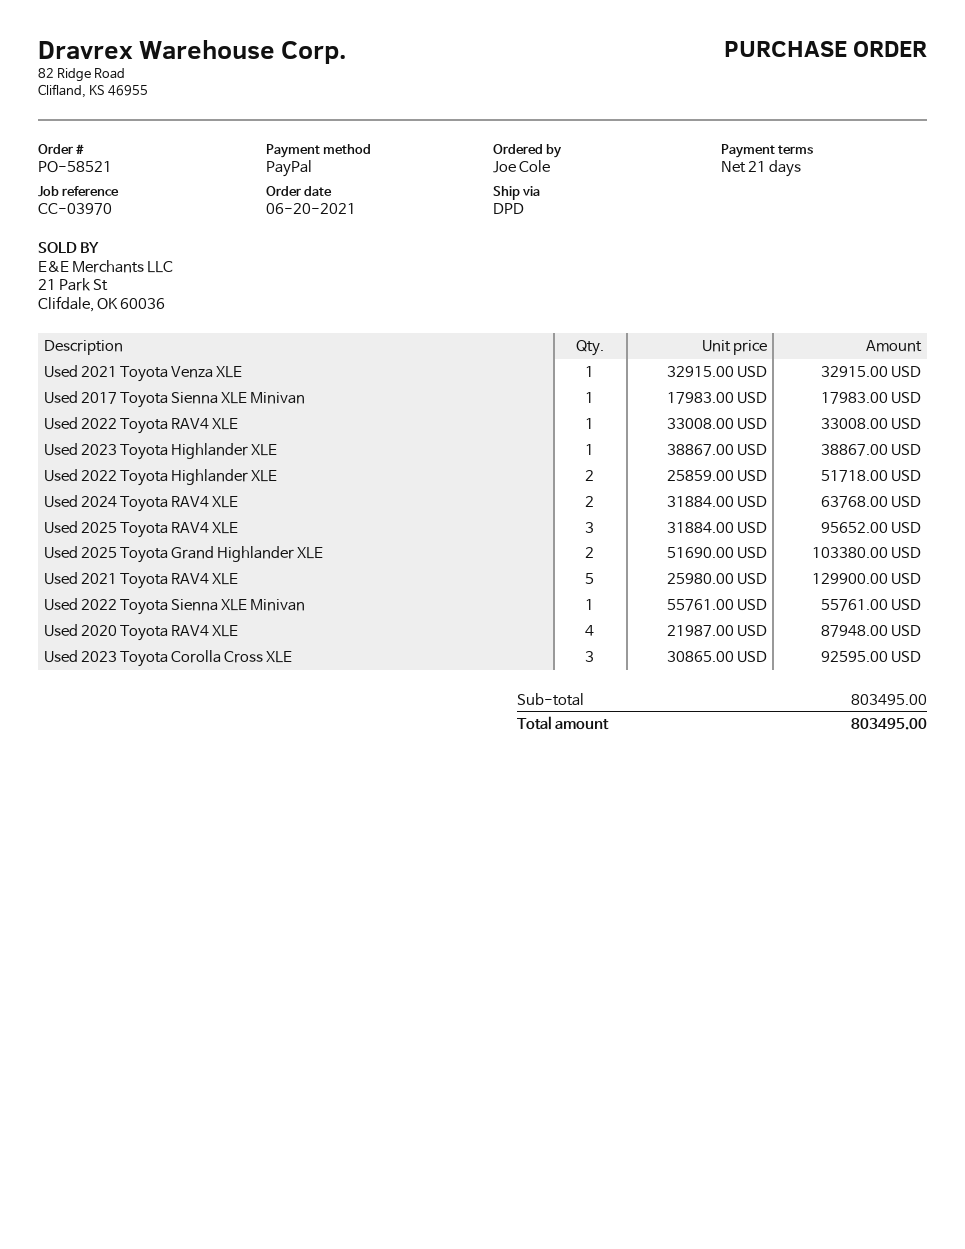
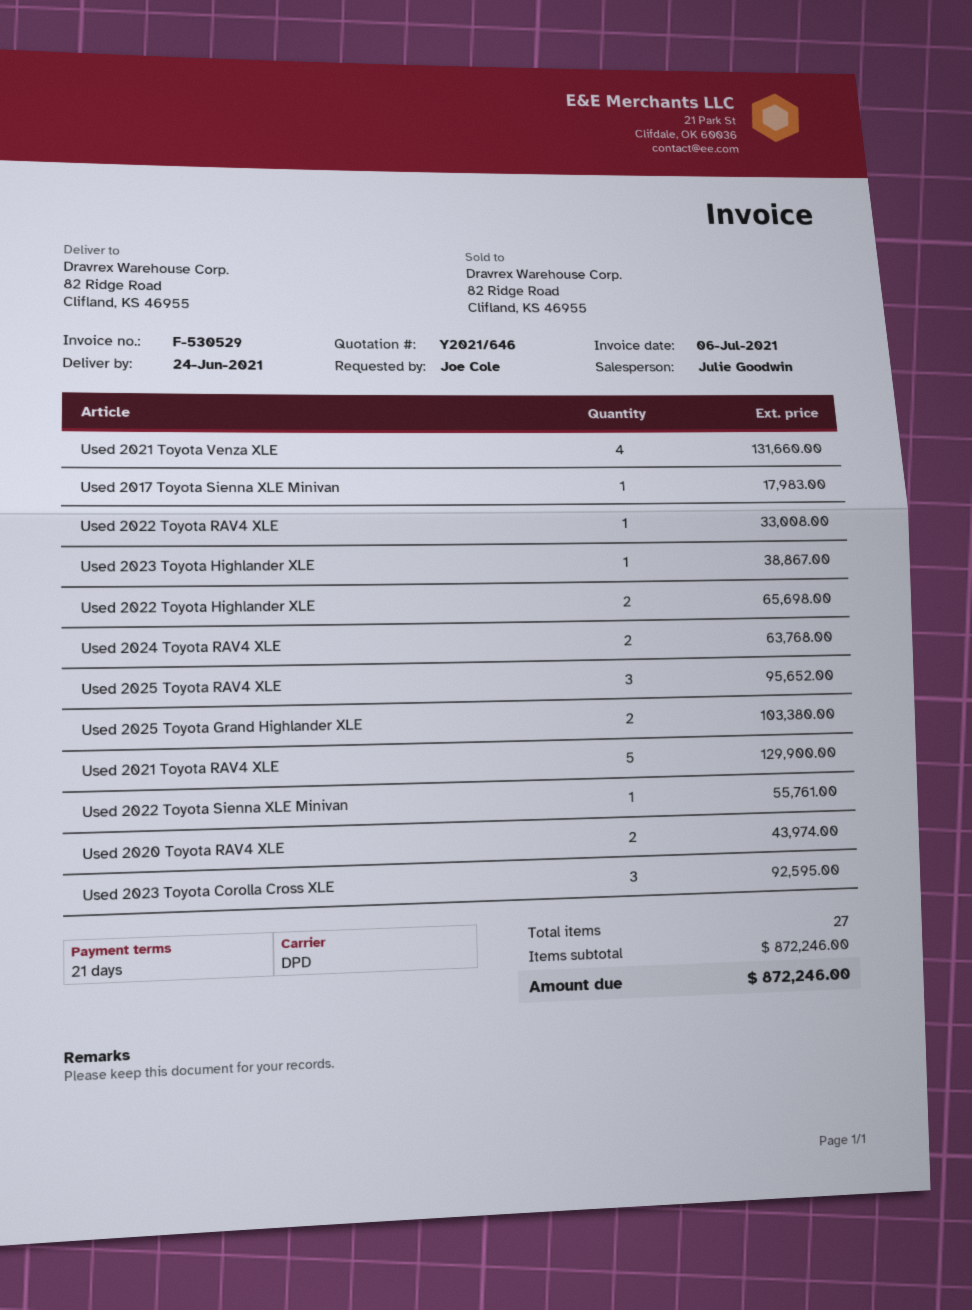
Used 2021 Toyota Venza XLE: 1 for 32915.00 -> 4 for 131660.00
Used 2022 Toyota Highlander XLE: 2 for 51718.00 -> 2 for 65698.00
Used 2020 Toyota RAV4 XLE: 4 for 87948.00 -> 2 for 43974.00
subtotal: 803495.00 -> 872246.00
total: 803495.00 -> 872246.00

